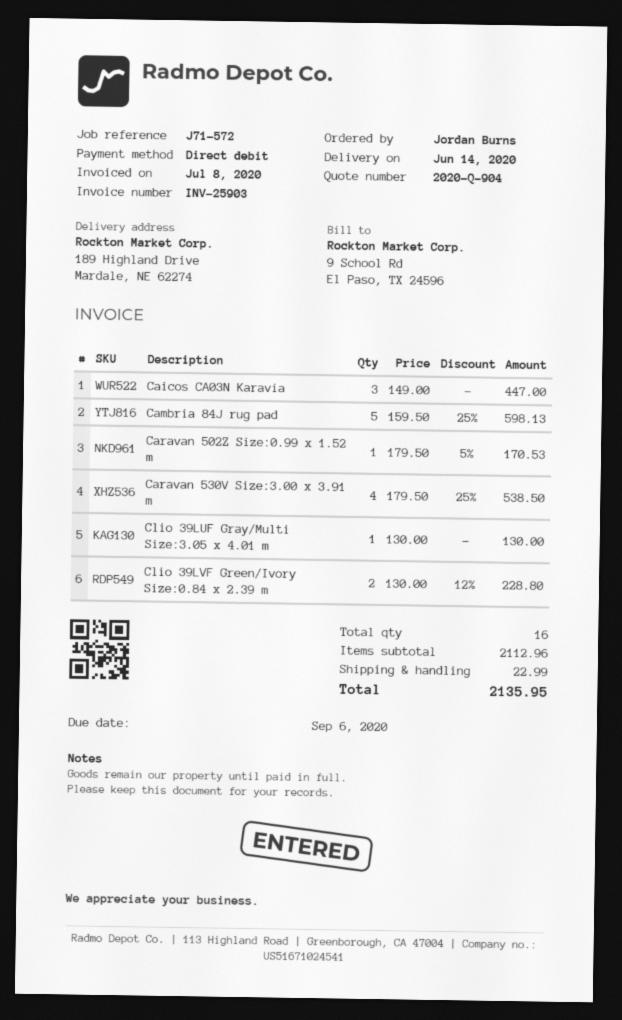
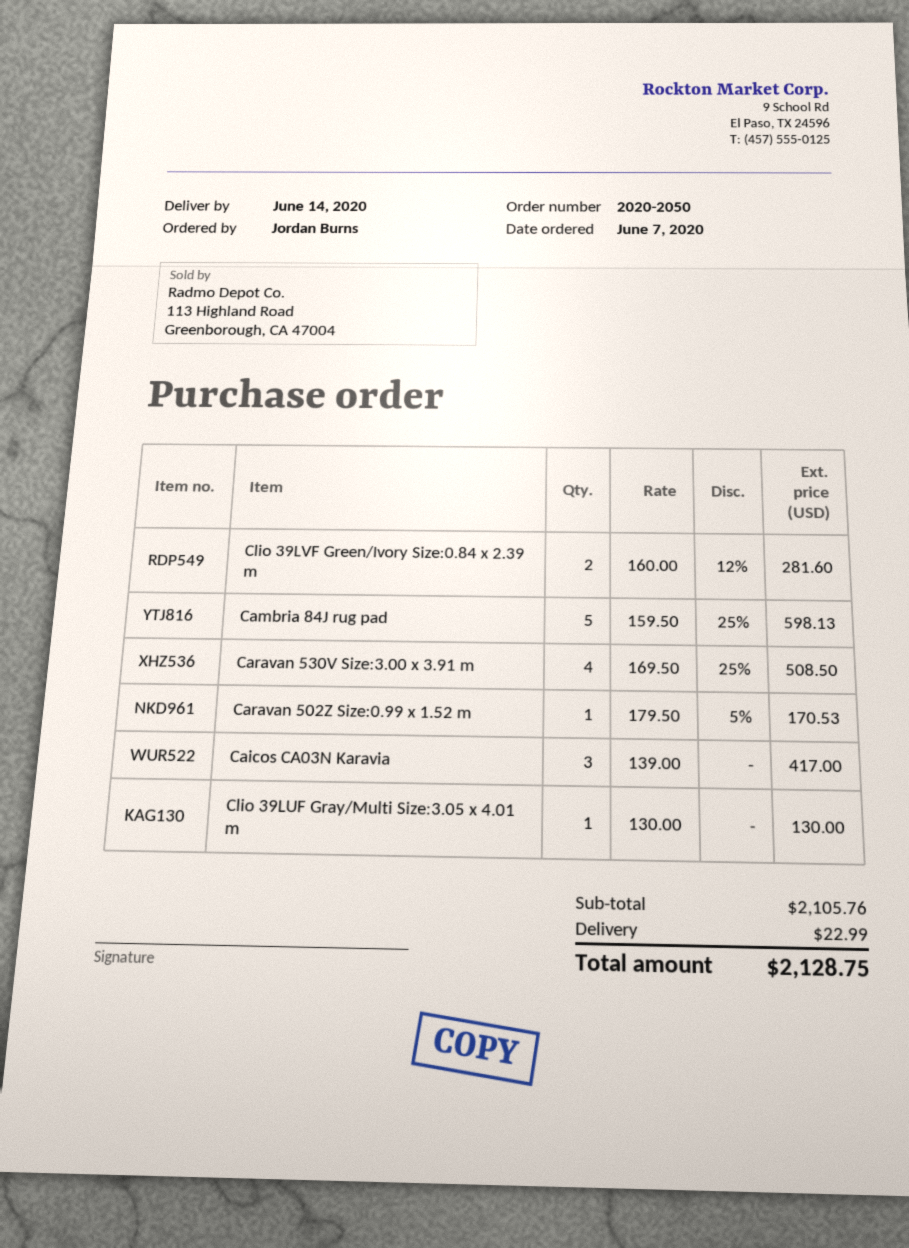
Caicos CA03N Karavia: 3 x 149.00 = 447.00 -> 3 x 139.00 = 417.00
Caravan 530V Size:3.00 x 3.91 m: 4 x 179.50 - 25% = 538.50 -> 4 x 169.50 - 25% = 508.50
Clio 39LVF Green/Ivory Size:0.84 x 2.39 m: 2 x 130.00 - 12% = 228.80 -> 2 x 160.00 - 12% = 281.60
subtotal: 2112.96 -> 2105.76
total: 2135.95 -> 2128.75

